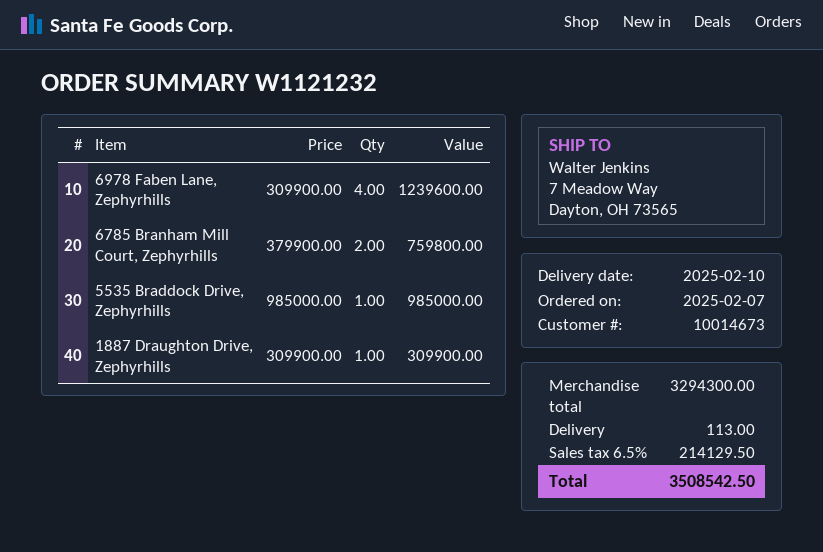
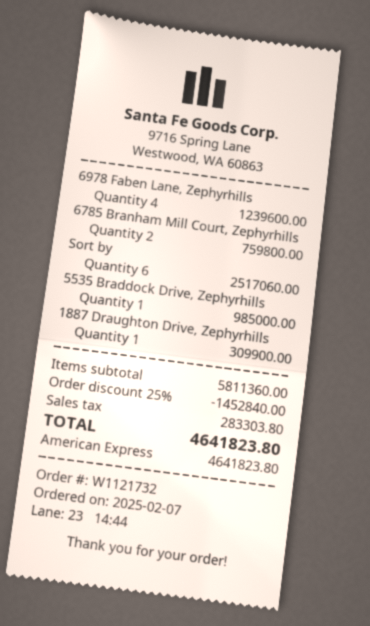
order number: W1121232 -> W1121732
Sort by: none -> 6 for 2517060.00
subtotal: 3294300.00 -> 5811360.00
discount: none -> 25% = 1452840.00
shipping: 113.00 -> none
tax: 214129.50 -> 283303.80
total: 3508542.50 -> 4641823.80

